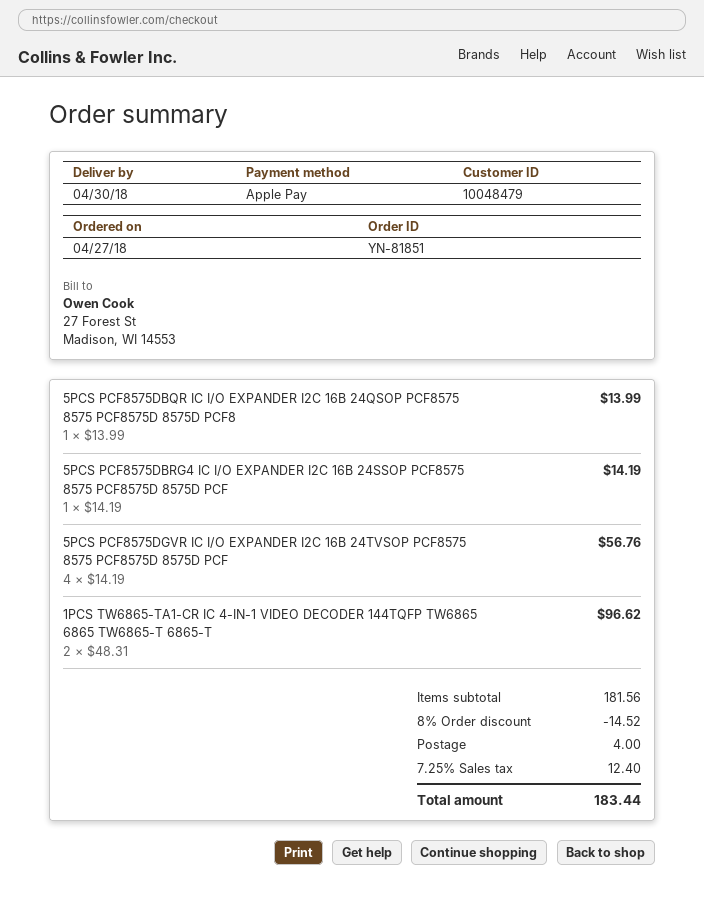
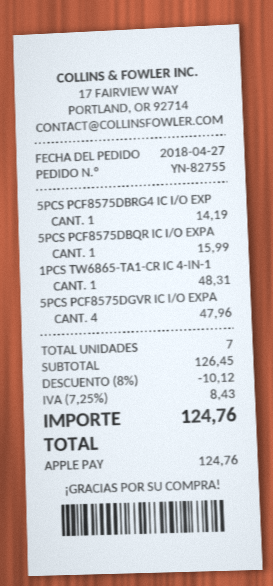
order number: YN-81851 -> YN-82755
5PCS PCF8575DBQR IC I/O EXPANDER I2C 16B 24QSOP PCF8575 8575 PCF8575D 8575D PCF8: 1 for 13.99 -> 1 for 15.99
5PCS PCF8575DGVR IC I/O EXPANDER I2C 16B 24TVSOP PCF8575 8575 PCF8575D 8575D PCF: 4 for 56.76 -> 4 for 47.96
1PCS TW6865-TA1-CR IC 4-IN-1 VIDEO DECODER 144TQFP TW6865 6865 TW6865-T 6865-T: 2 for 96.62 -> 1 for 48.31
subtotal: 181.56 -> 126.45
discount: 8% = 14.52 -> 8% = 10.12
shipping: 4.00 -> none
tax: 7.25% = 12.40 -> 7.25% = 8.43
total: 183.44 -> 124.76

